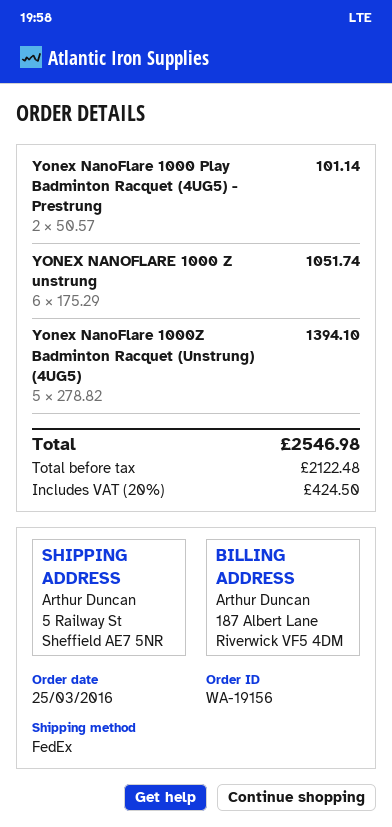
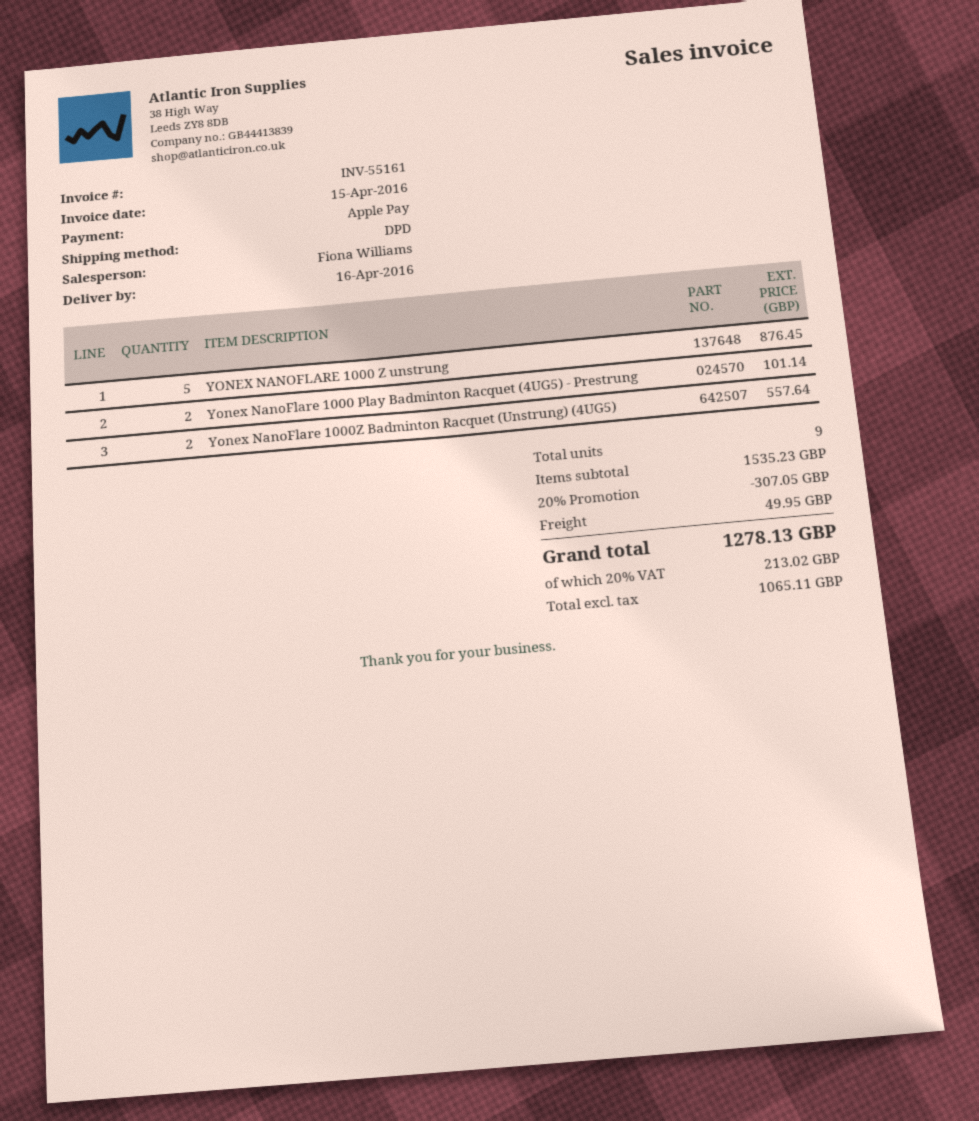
shipping method: FedEx -> DPD
YONEX NANOFLARE 1000 Z unstrung: 6 for 1051.74 -> 5 for 876.45
Yonex NanoFlare 1000Z Badminton Racquet (Unstrung) (4UG5): 5 for 1394.10 -> 2 for 557.64
discount: none -> 20% = 307.05
shipping: none -> 49.95
net: 2122.48 -> 1065.11
tax: 20% = 424.50 -> 20% = 213.02
total: 2546.98 -> 1278.13

